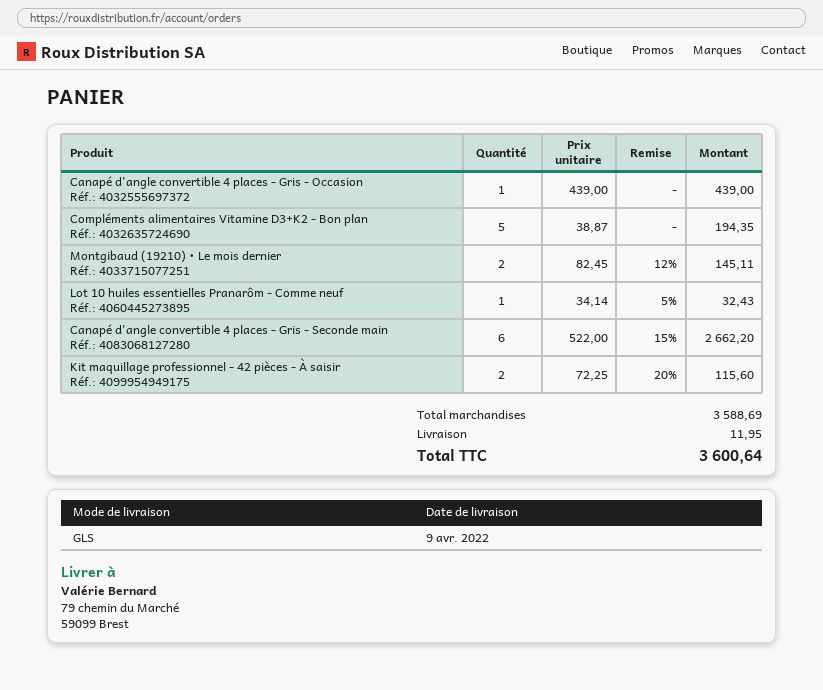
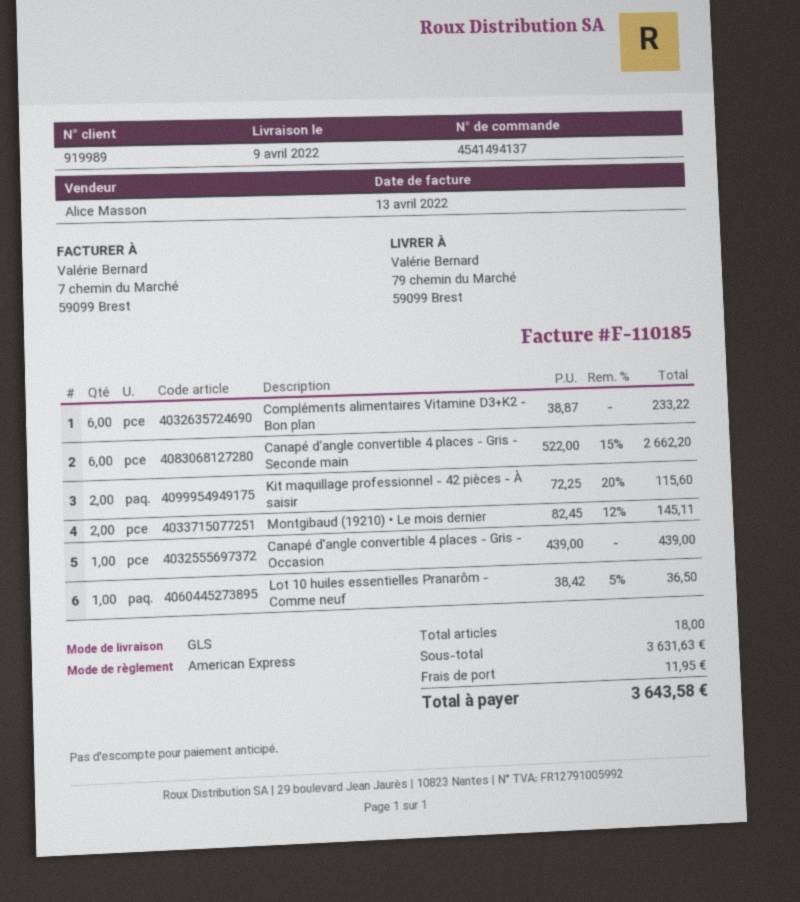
Compléments alimentaires Vitamine D3+K2 - Bon plan: 5 x 38.87 = 194.35 -> 6 x 38.87 = 233.22
Lot 10 huiles essentielles Pranarôm - Comme neuf: 1 x 34.14 - 5% = 32.43 -> 1 x 38.42 - 5% = 36.50
subtotal: 3588.69 -> 3631.63
total: 3600.64 -> 3643.58

